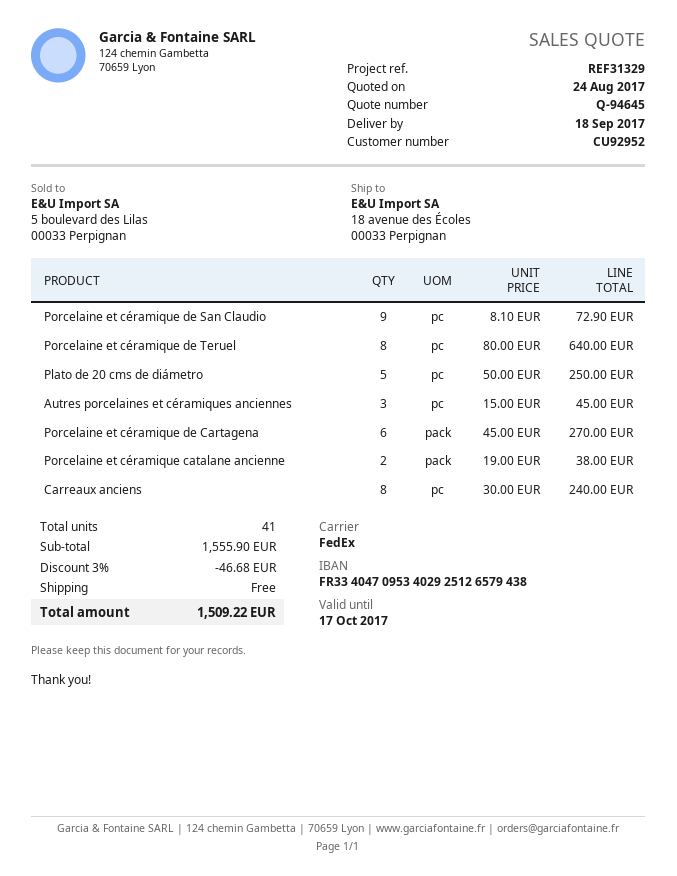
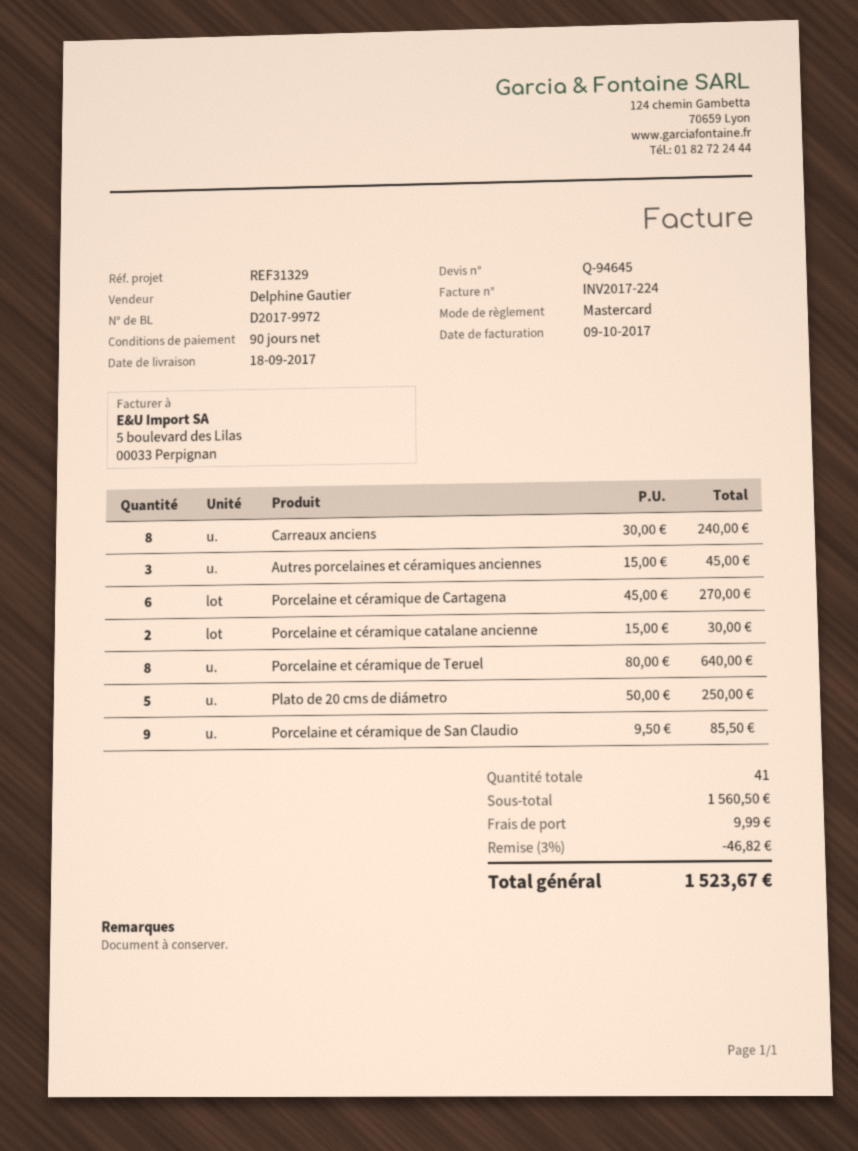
Porcelaine et céramique de San Claudio: 9 x 8.10 = 72.90 -> 9 x 9.50 = 85.50
Porcelaine et céramique catalane ancienne: 2 x 19.00 = 38.00 -> 2 x 15.00 = 30.00
subtotal: 1555.90 -> 1560.50
discount: 3% = 46.68 -> 3% = 46.82
shipping: 0.00 -> 9.99
total: 1509.22 -> 1523.67

